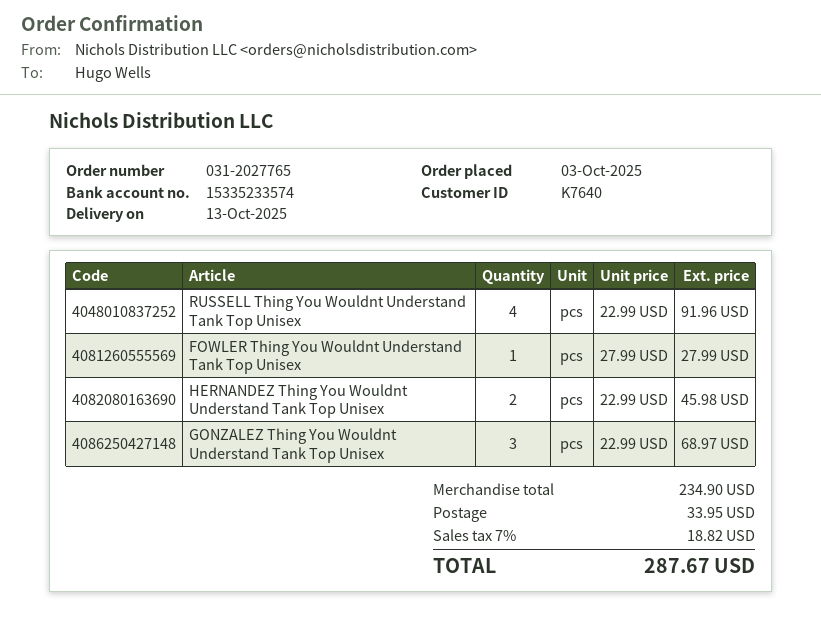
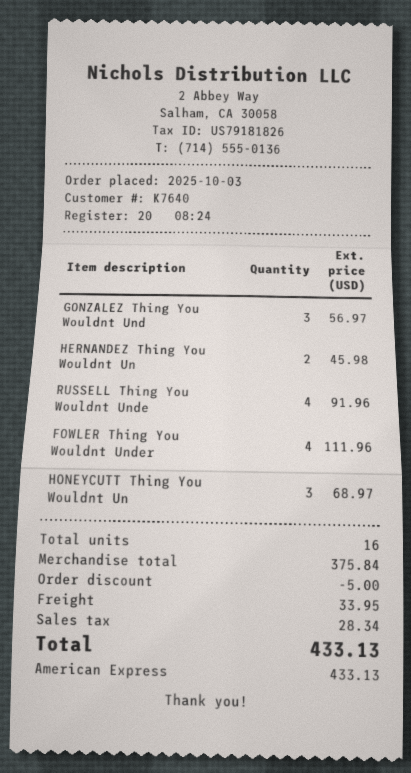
FOWLER Thing You Wouldnt Understand Tank Top Unisex: 1 for 27.99 -> 4 for 111.96
GONZALEZ Thing You Wouldnt Understand Tank Top Unisex: 3 for 68.97 -> 3 for 56.97
HONEYCUTT Thing You Wouldnt Un: none -> 3 for 68.97
subtotal: 234.90 -> 375.84
discount: none -> 5.00
tax: 18.82 -> 28.34
total: 287.67 -> 433.13

